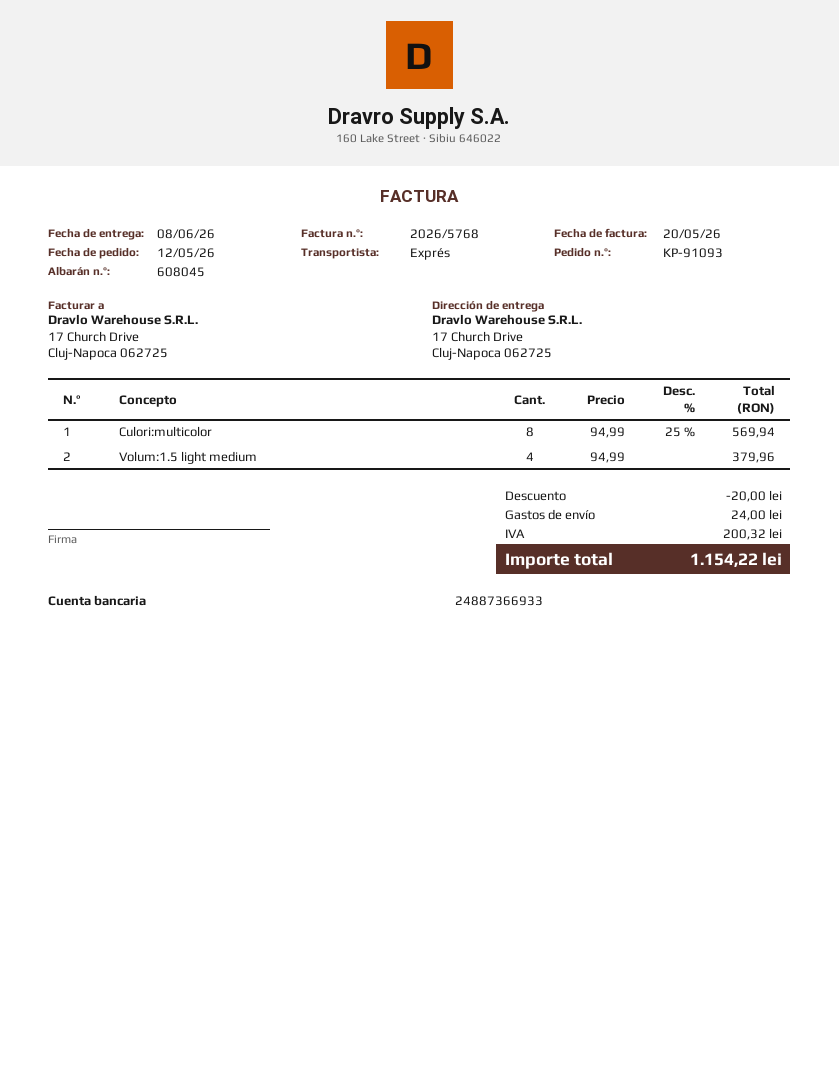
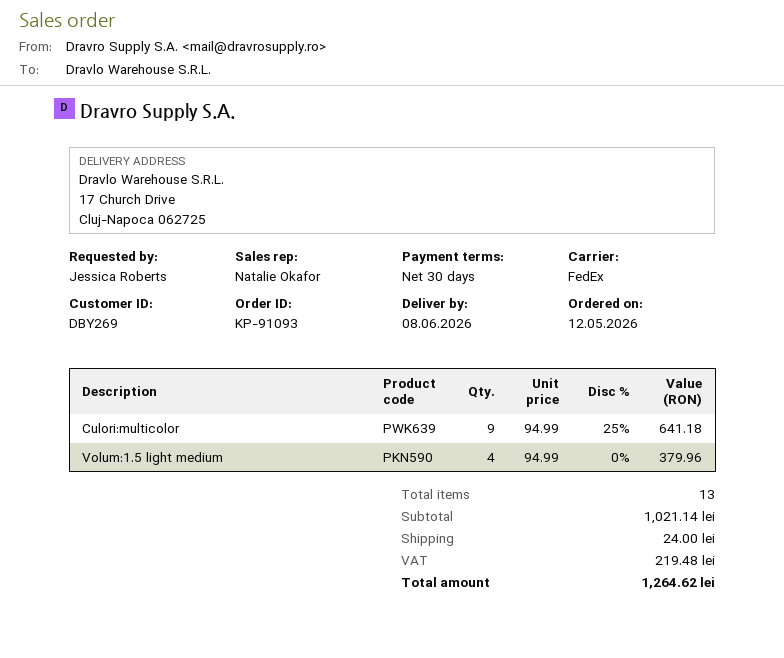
shipping method: express -> FedEx
Culori:multicolor: 8 x 94.99 - 25% = 569.94 -> 9 x 94.99 - 25% = 641.18
discount: 20.00 -> none
tax: 200.32 -> 219.48
total: 1154.22 -> 1264.62

